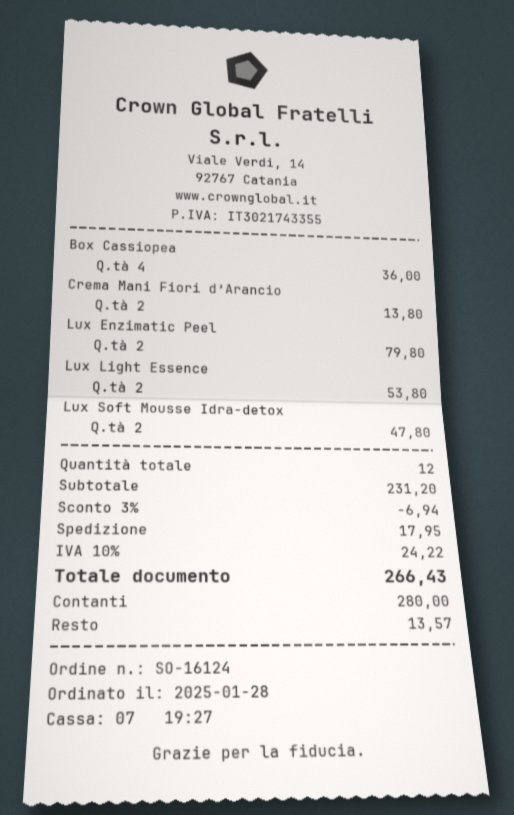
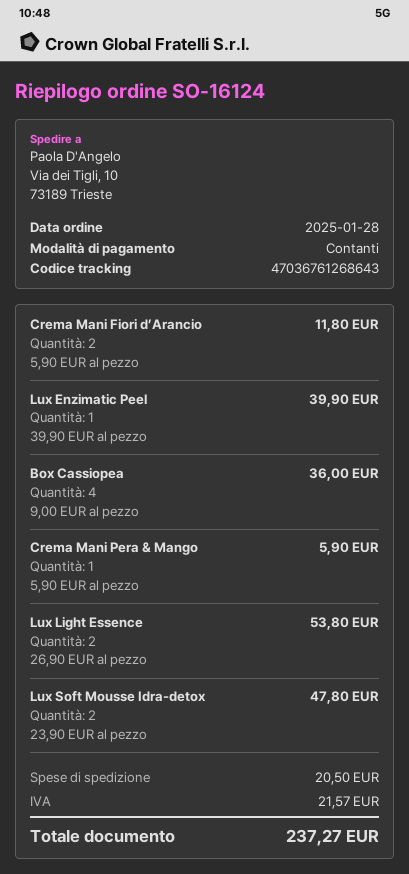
Crema Mani Fiori d’Arancio: 2 for 13.80 -> 2 for 11.80
Lux Enzimatic Peel: 2 for 79.80 -> 1 for 39.90
Crema Mani Pera & Mango: none -> 1 for 5.90
discount: 3% = 6.94 -> none
shipping: 17.95 -> 20.50
tax: 24.22 -> 21.57
total: 266.43 -> 237.27

